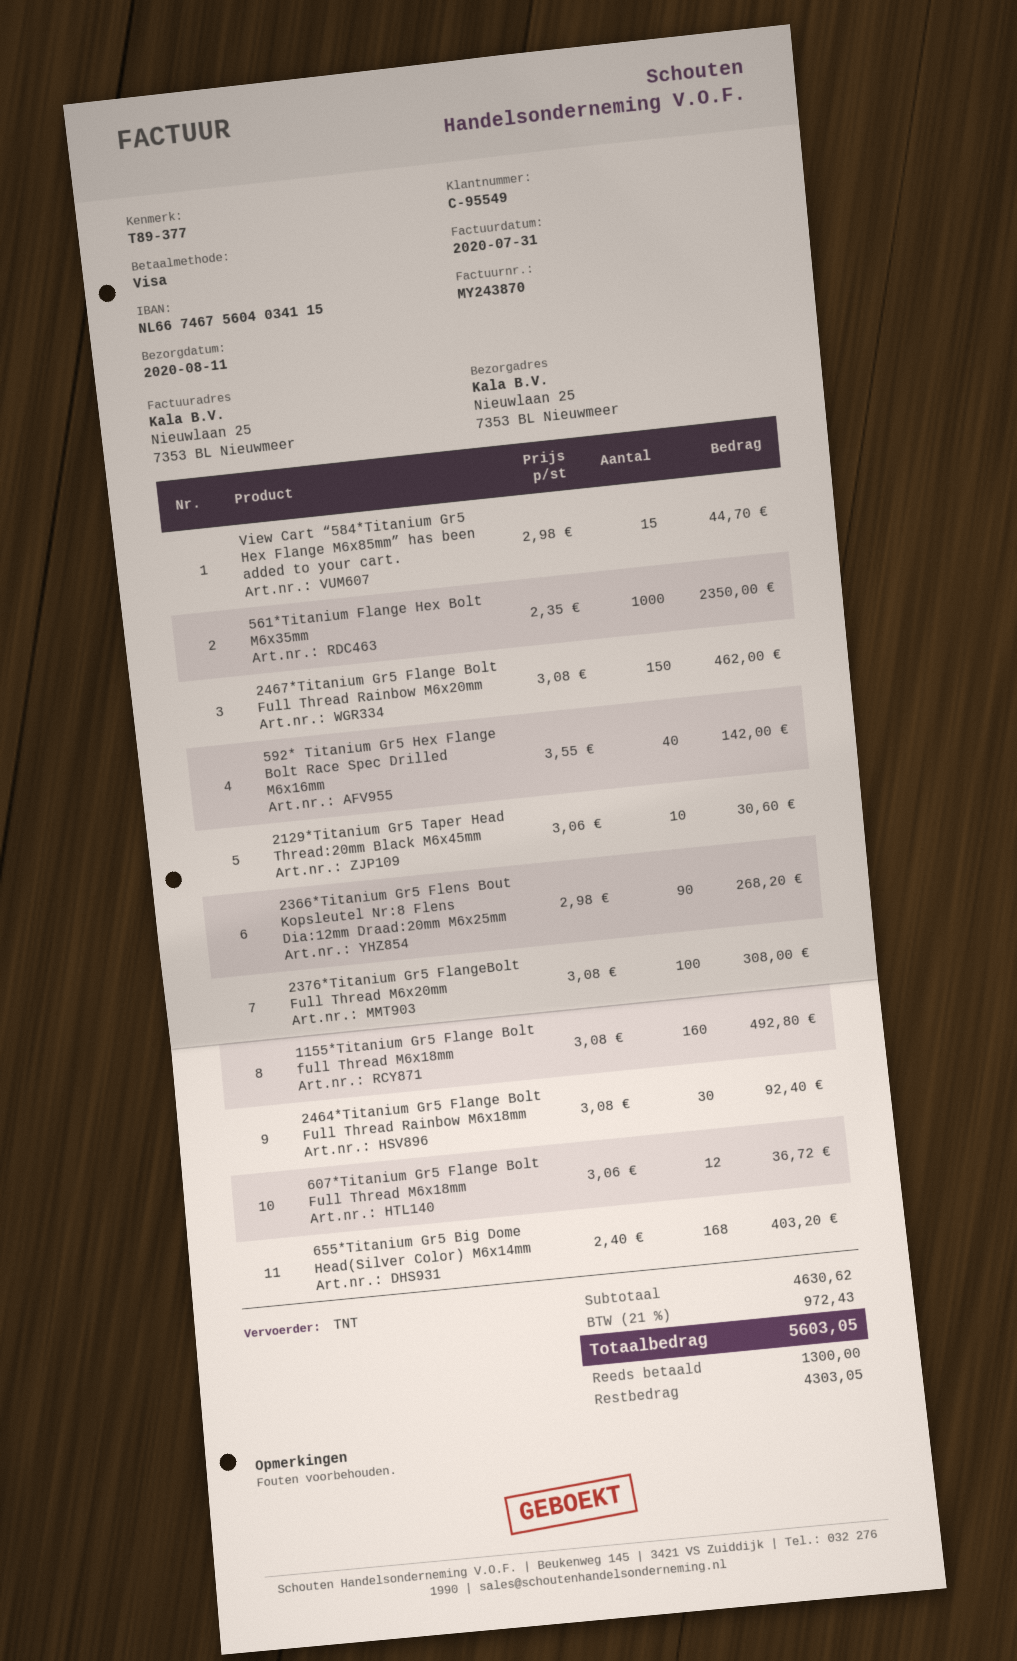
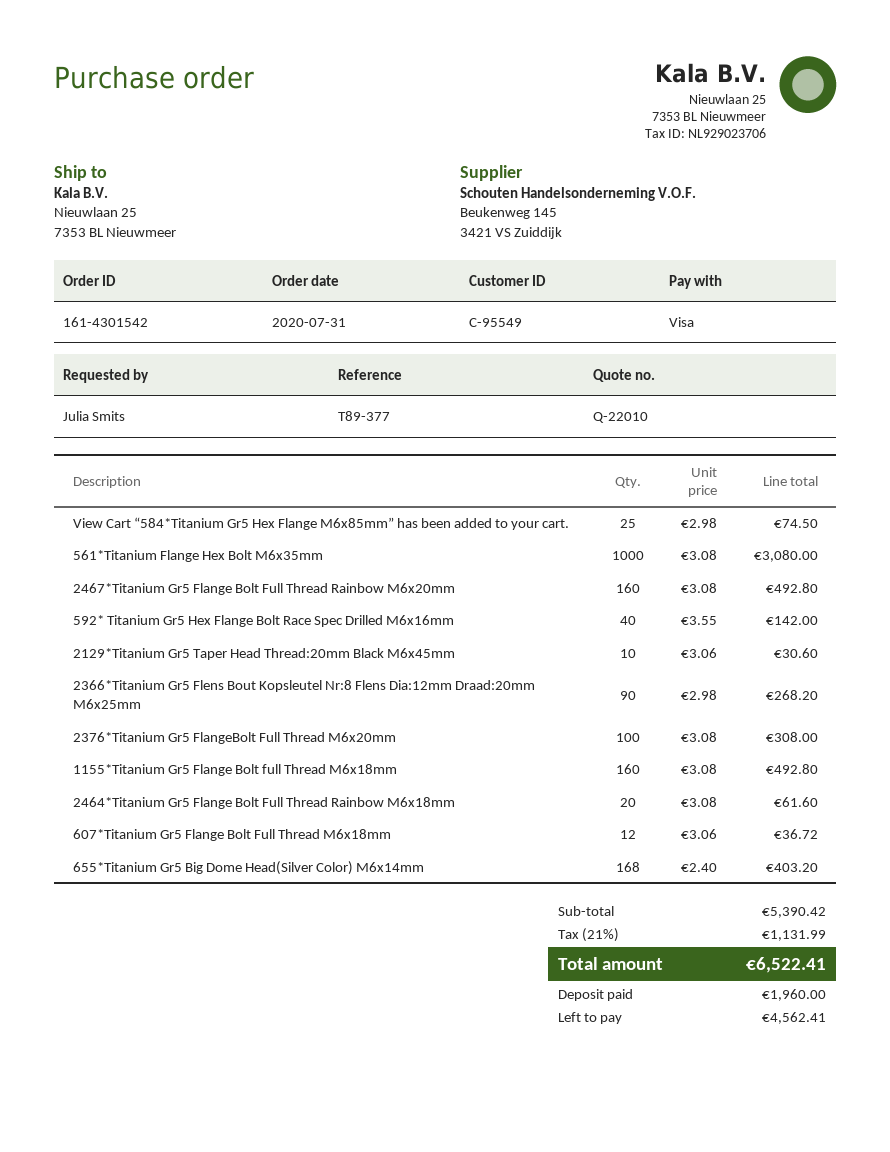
View Cart “584*Titanium Gr5 Hex Flange M6x85mm” has been added to your cart.: 15 x 2.98 = 44.70 -> 25 x 2.98 = 74.50
561*Titanium Flange Hex Bolt M6x35mm: 1000 x 2.35 = 2350.00 -> 1000 x 3.08 = 3080.00
2467*Titanium Gr5 Flange Bolt Full Thread Rainbow M6x20mm: 150 x 3.08 = 462.00 -> 160 x 3.08 = 492.80
2464*Titanium Gr5 Flange Bolt Full Thread Rainbow M6x18mm: 30 x 3.08 = 92.40 -> 20 x 3.08 = 61.60
subtotal: 4630.62 -> 5390.42
tax: 21% = 972.43 -> 21% = 1131.99
total: 5603.05 -> 6522.41
deposit: 1300.00 -> 1960.00
balance: 4303.05 -> 4562.41

